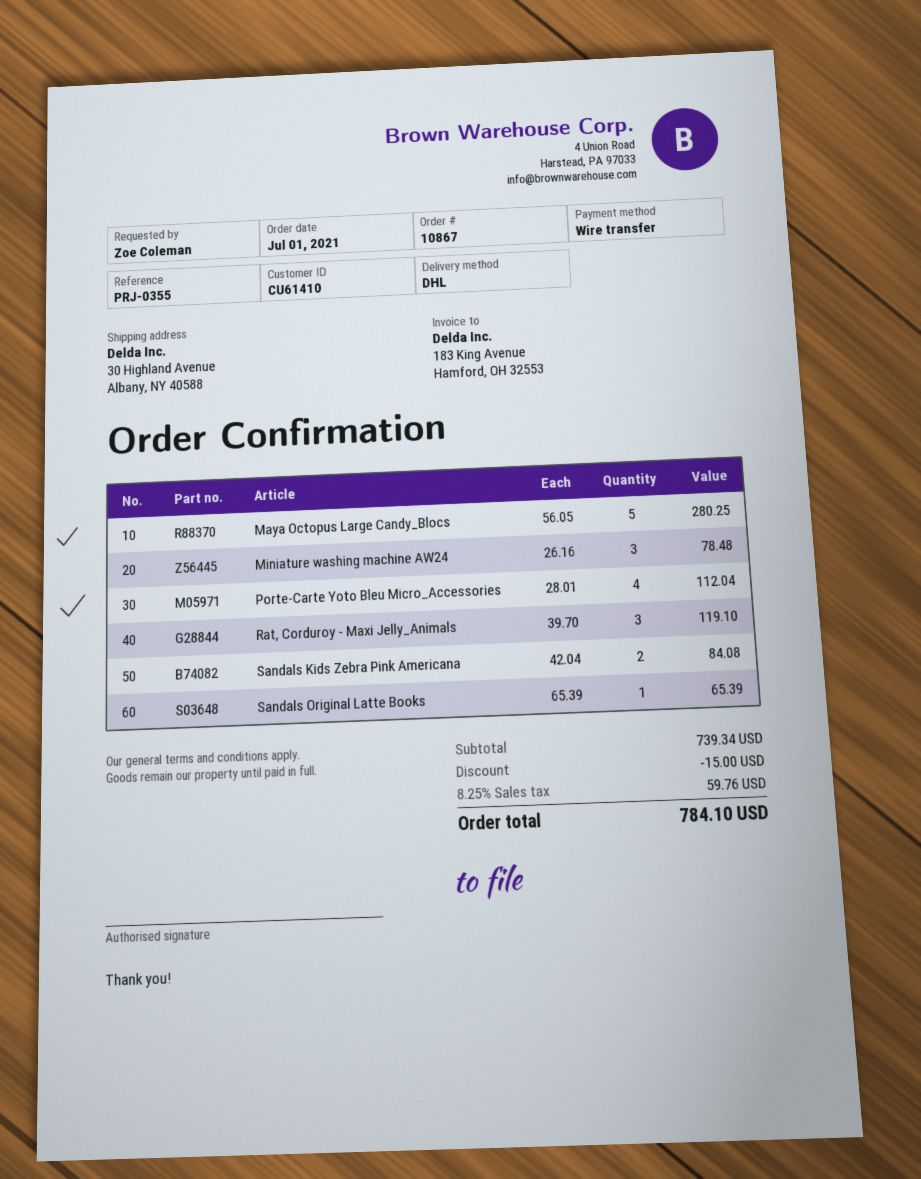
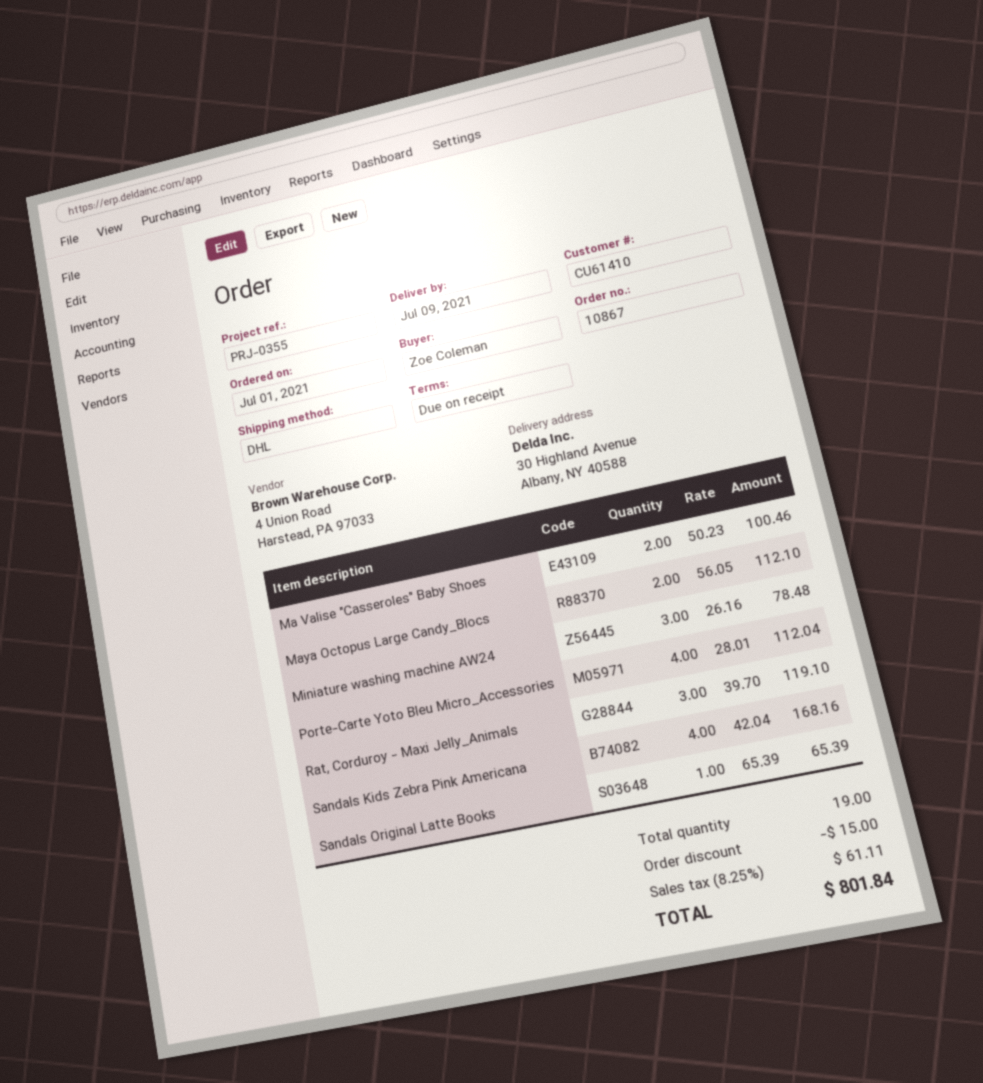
Maya Octopus Large Candy_Blocs: 5 x 56.05 = 280.25 -> 2 x 56.05 = 112.10
Sandals Kids Zebra Pink Americana: 2 x 42.04 = 84.08 -> 4 x 42.04 = 168.16
Ma Valise "Casseroles" Baby Shoes: none -> 2 x 50.23 = 100.46
tax: 8.25% = 59.76 -> 8.25% = 61.11
total: 784.10 -> 801.84

